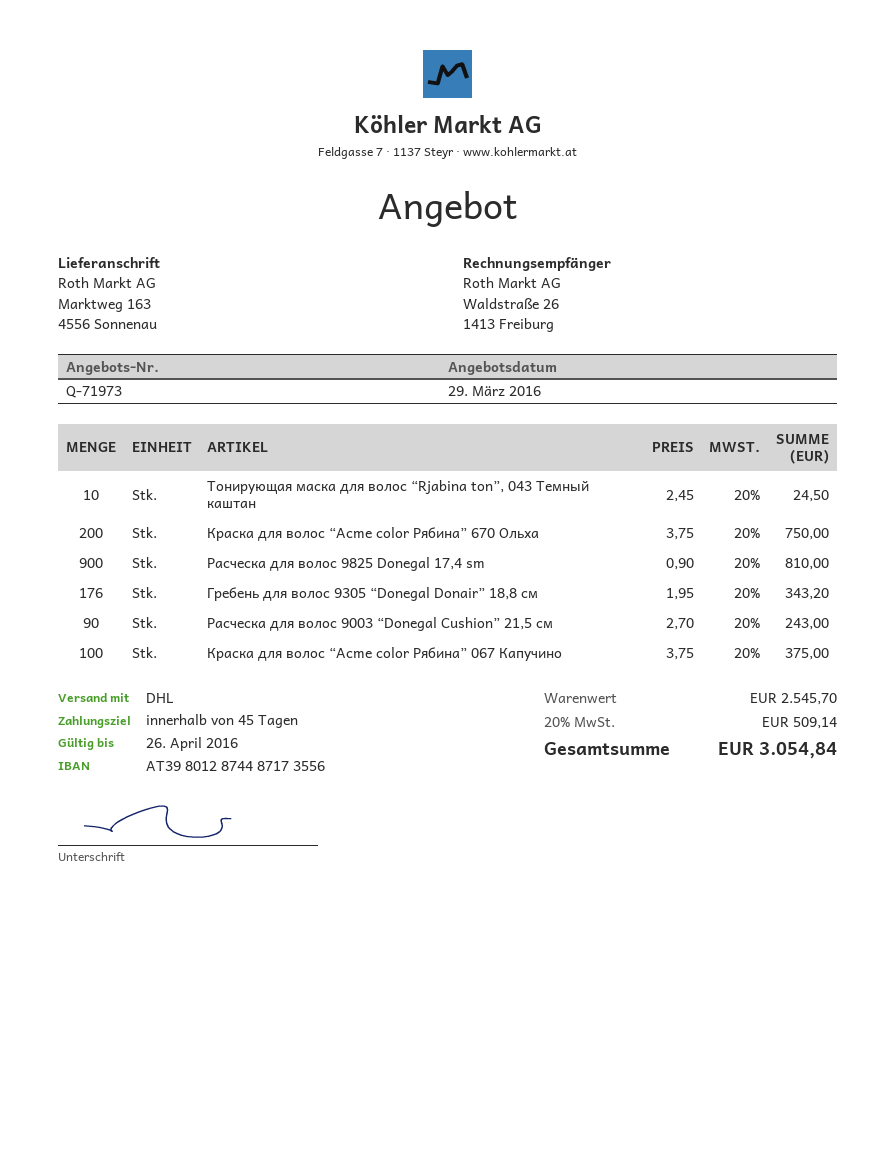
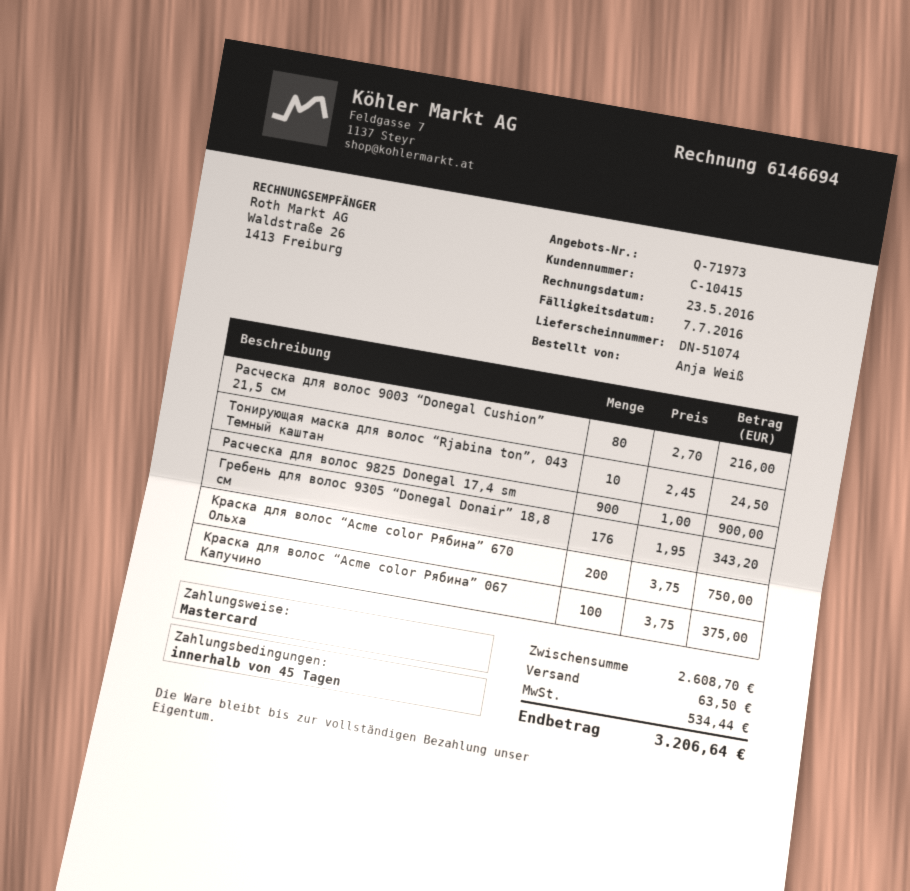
Расческа для волос 9825 Donegal 17,4 sm: 900 x 0.90 = 810.00 -> 900 x 1.00 = 900.00
Расческа для волос 9003 “Donegal Cushion” 21,5 см: 90 x 2.70 = 243.00 -> 80 x 2.70 = 216.00
subtotal: 2545.70 -> 2608.70
shipping: none -> 63.50
tax: 509.14 -> 534.44
total: 3054.84 -> 3206.64

